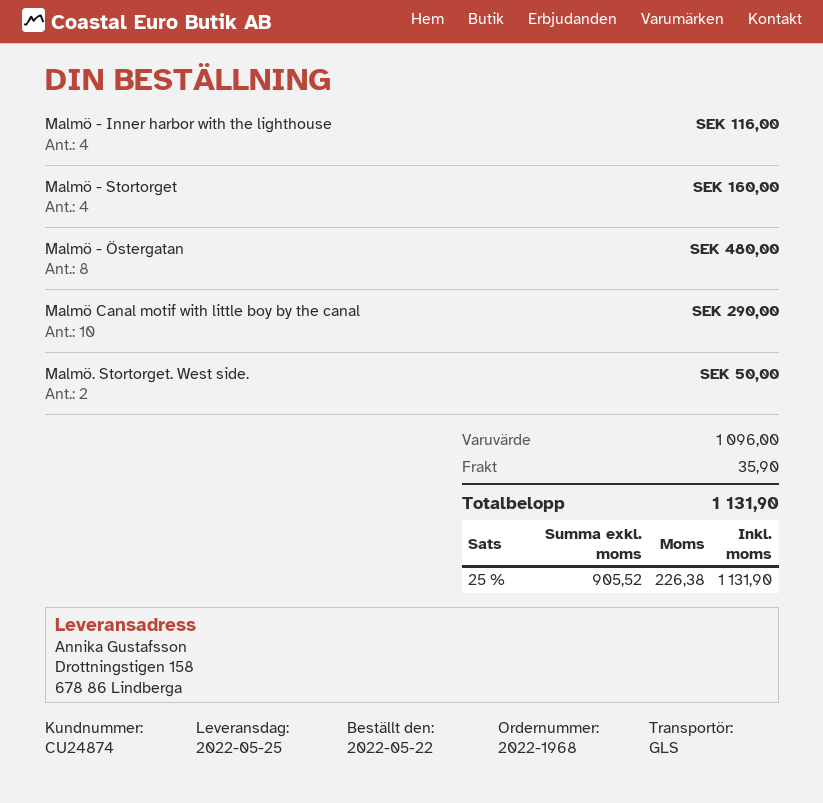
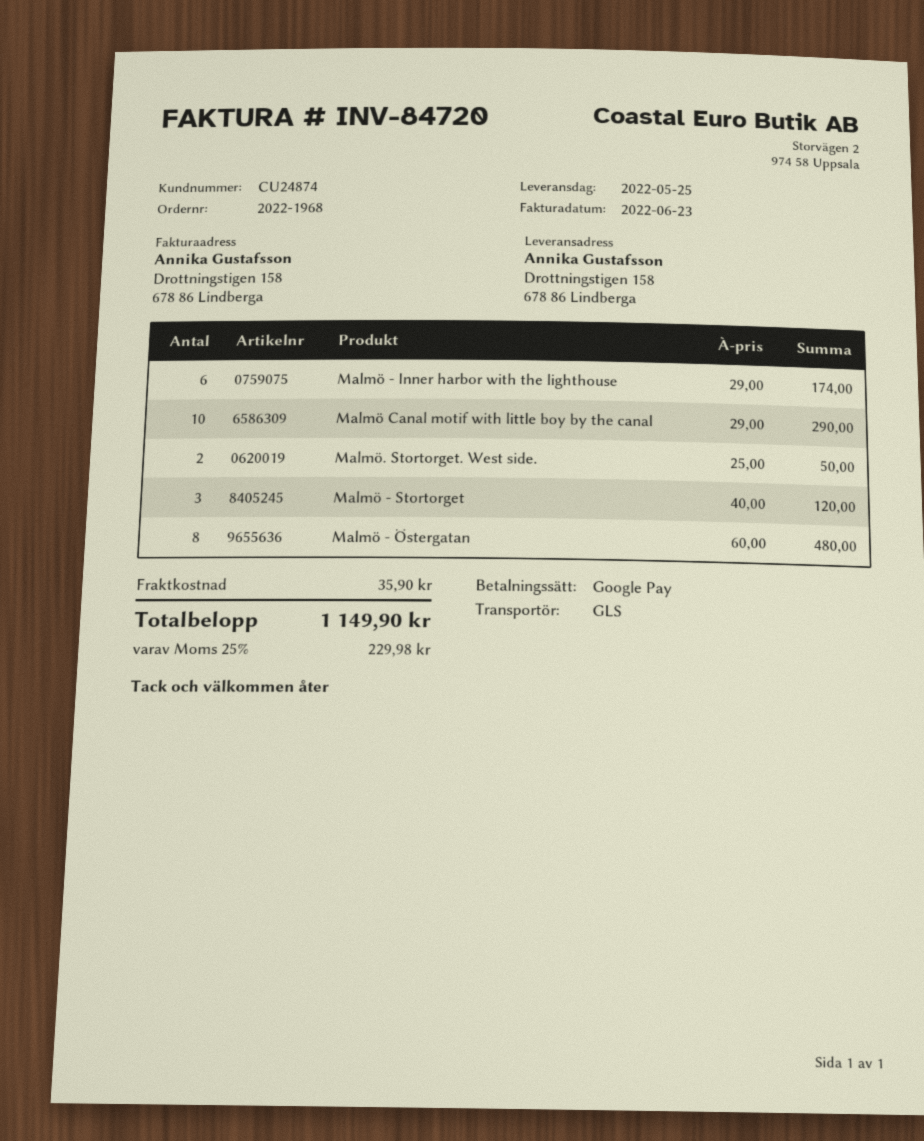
Malmö - Inner harbor with the lighthouse: 4 for 116.00 -> 6 for 174.00
Malmö - Stortorget: 4 for 160.00 -> 3 for 120.00
tax: 25% = 226.38 -> 25% = 229.98
total: 1131.90 -> 1149.90

